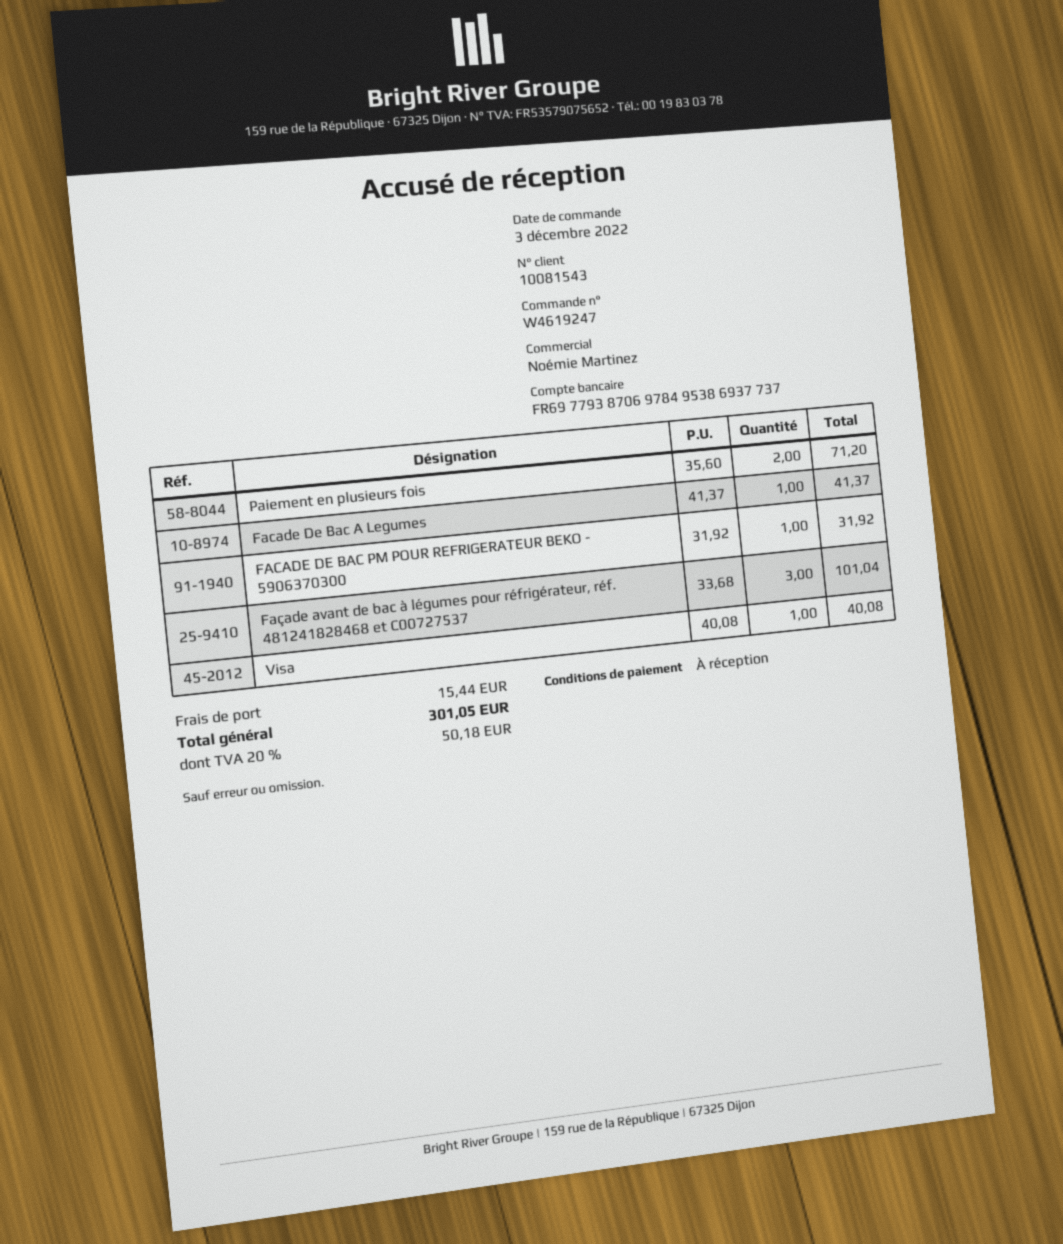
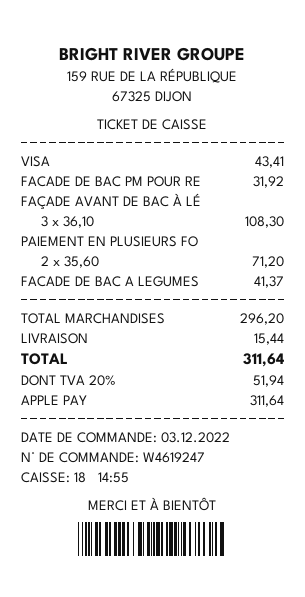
Façade avant de bac à légumes pour réfrigérateur, réf. 481241828468 et C00727537: 3 x 33.68 = 101.04 -> 3 x 36.10 = 108.30
Visa: 1 x 40.08 = 40.08 -> 1 x 43.41 = 43.41
tax: 20% = 50.18 -> 20% = 51.94
total: 301.05 -> 311.64

